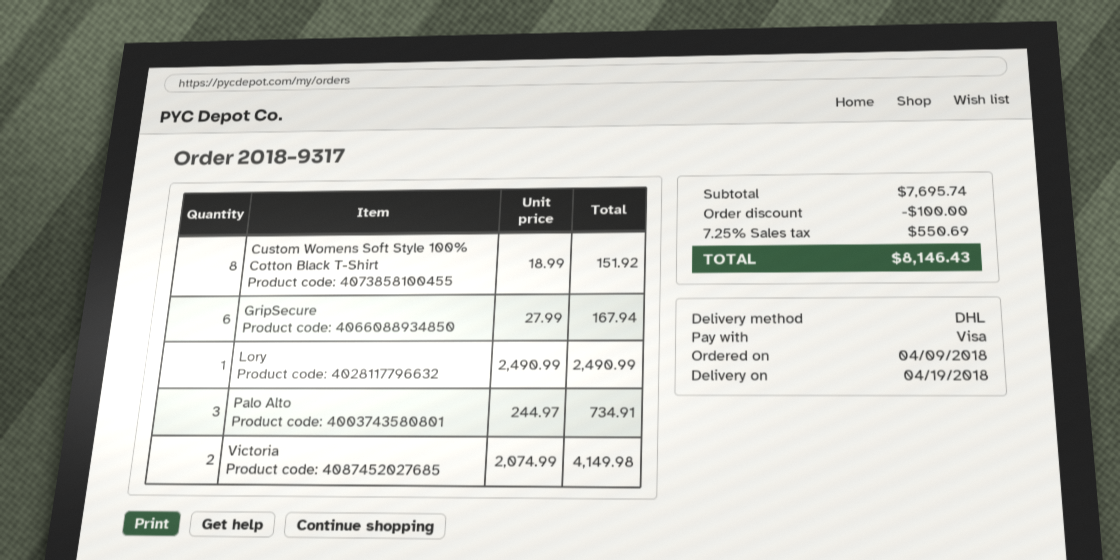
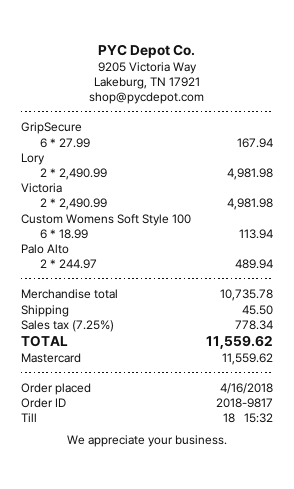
order number: 2018-9317 -> 2018-9817
order date: 2018-04-09 -> 2018-04-16
payment method: Visa -> Mastercard
Custom Womens Soft Style 100% Cotton Black T-Shirt: 8 x 18.99 = 151.92 -> 6 x 18.99 = 113.94
Lory: 1 x 2490.99 = 2490.99 -> 2 x 2490.99 = 4981.98
Palo Alto: 3 x 244.97 = 734.91 -> 2 x 244.97 = 489.94
Victoria: 2 x 2074.99 = 4149.98 -> 2 x 2490.99 = 4981.98
subtotal: 7695.74 -> 10735.78
discount: 100.00 -> none
shipping: none -> 45.50
tax: 7.25% = 550.69 -> 7.25% = 778.34
total: 8146.43 -> 11559.62

